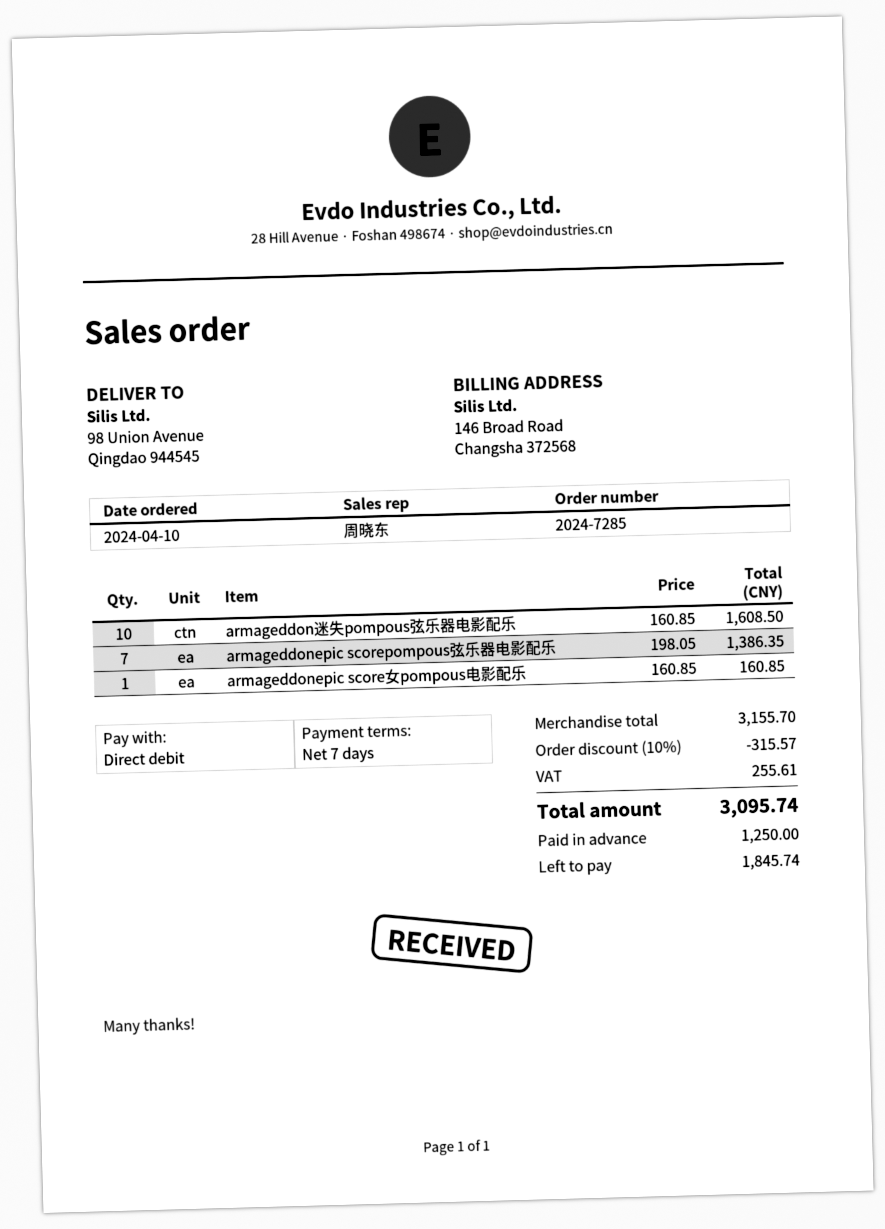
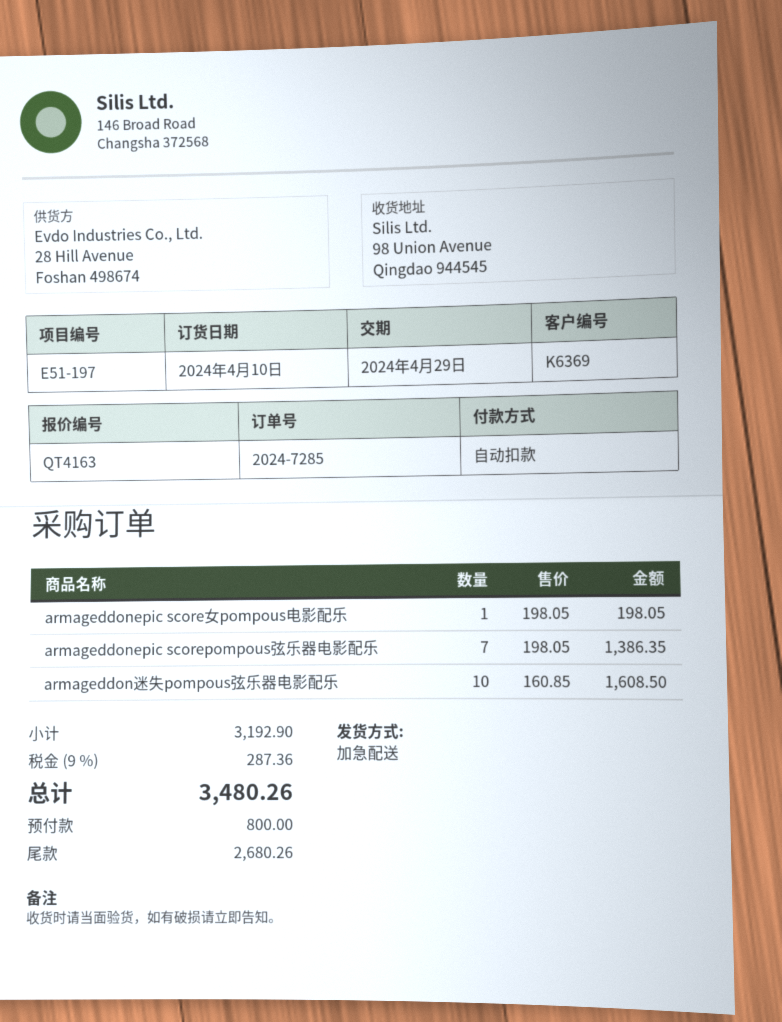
armageddonepic score女pompous电影配乐: 1 x 160.85 = 160.85 -> 1 x 198.05 = 198.05
subtotal: 3155.70 -> 3192.90
discount: 10% = 315.57 -> none
tax: 255.61 -> 287.36
total: 3095.74 -> 3480.26
deposit: 1250.00 -> 800.00
balance: 1845.74 -> 2680.26

